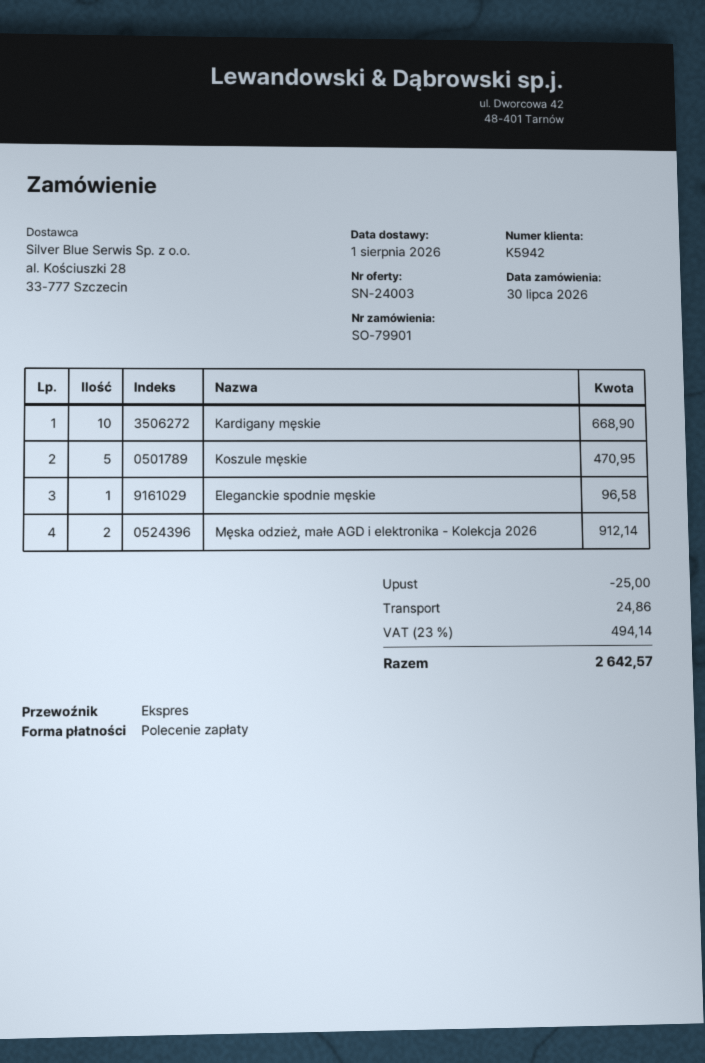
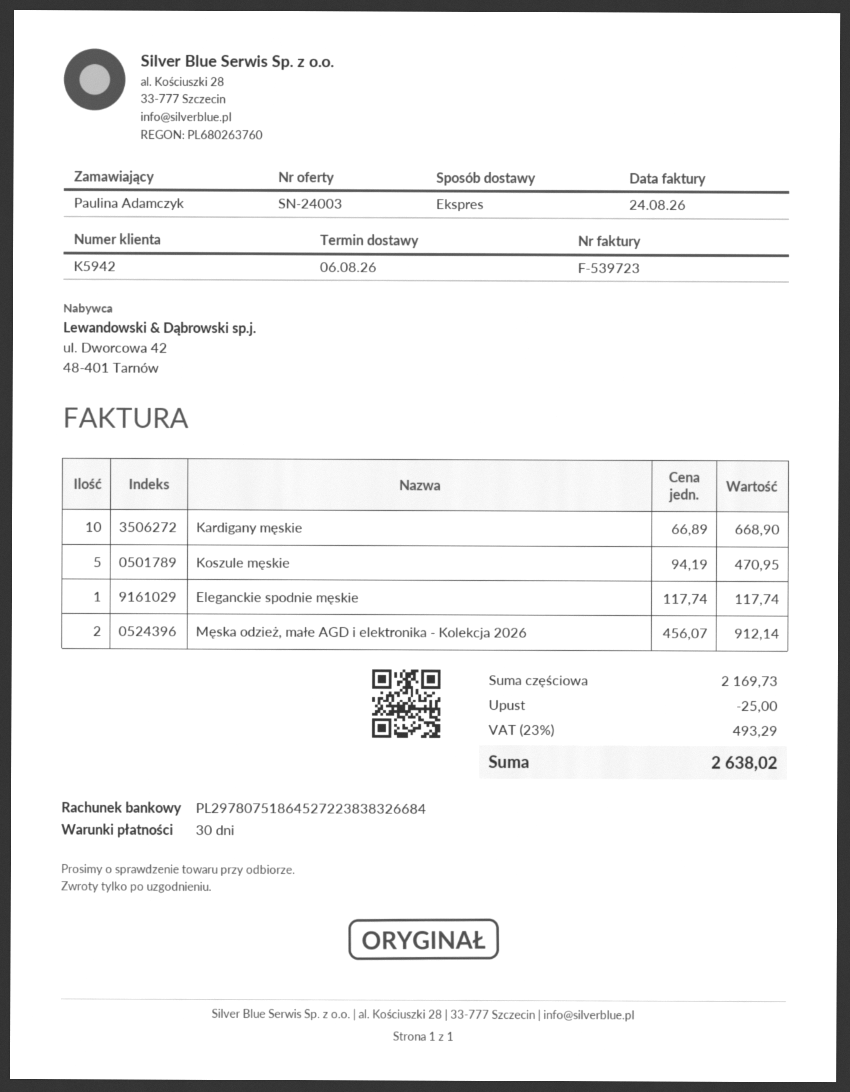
delivery date: 2026-08-01 -> 2026-08-06
Eleganckie spodnie męskie: 1 for 96.58 -> 1 for 117.74
shipping: 24.86 -> none
tax: 23% = 494.14 -> 23% = 493.29
total: 2642.57 -> 2638.02

